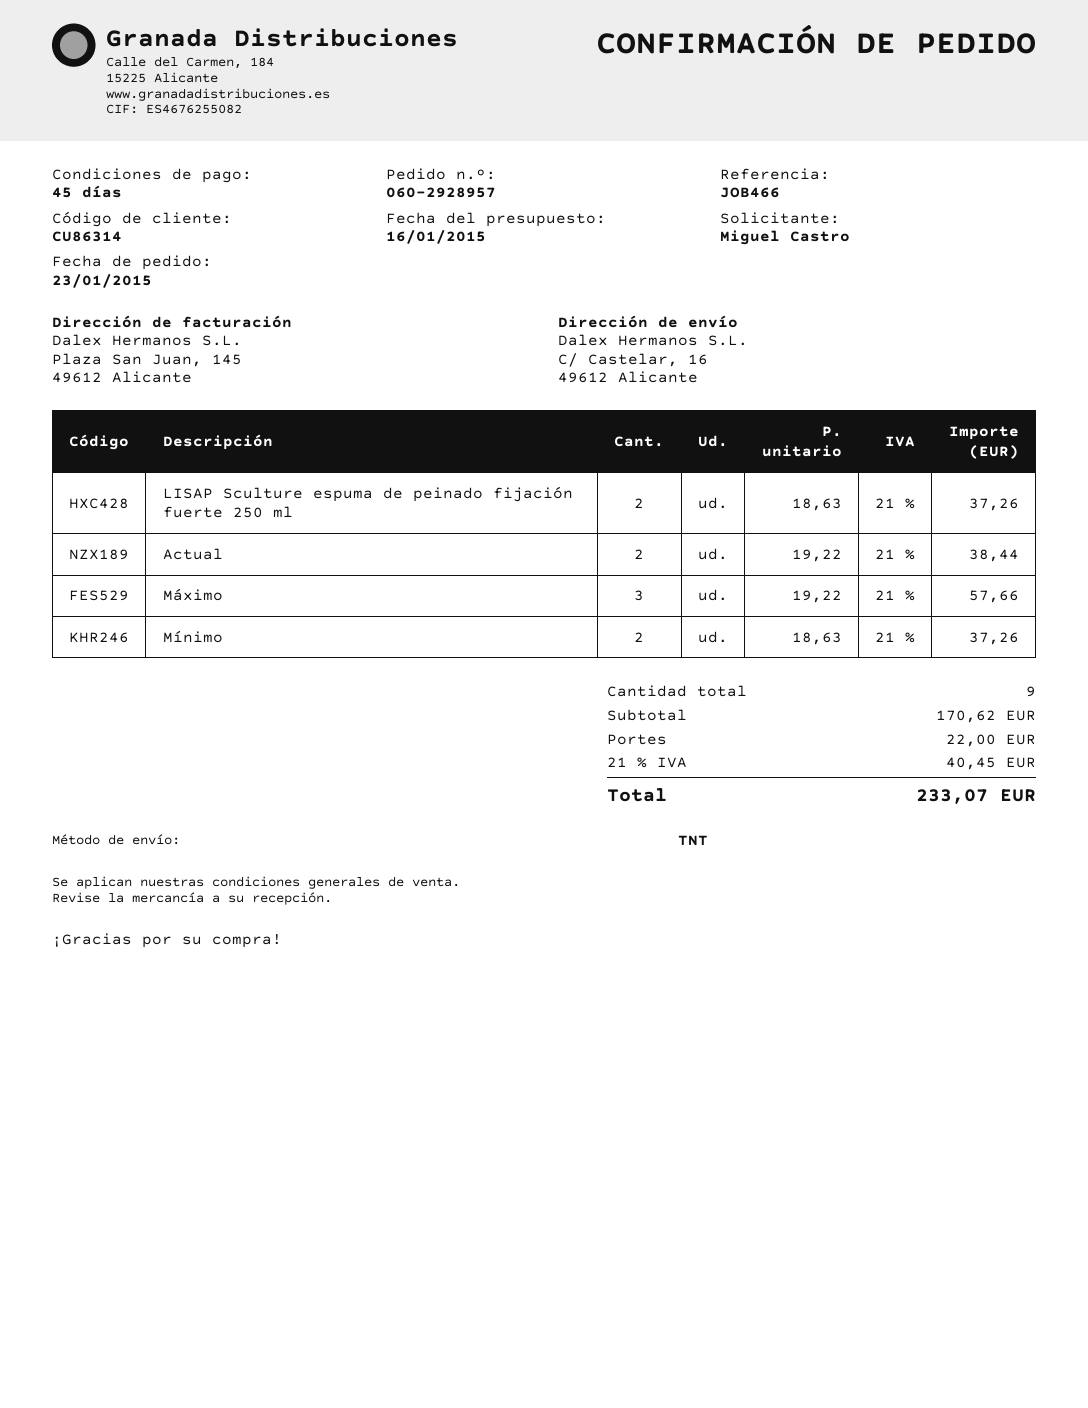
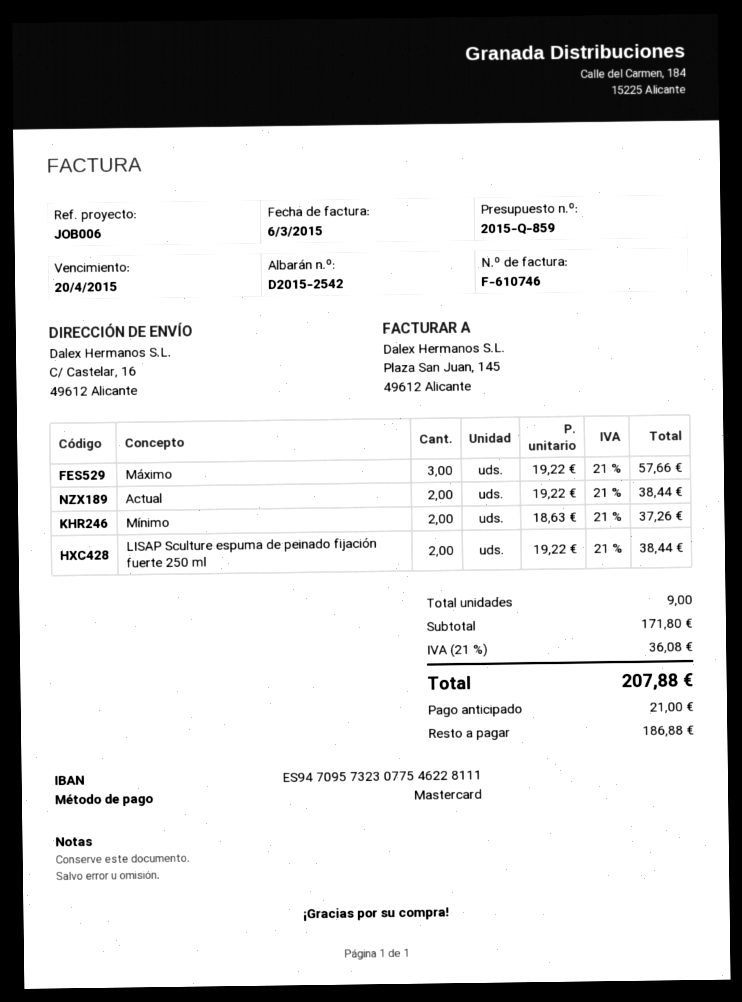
reference: JOB466 -> JOB006
LISAP Sculture espuma de peinado fijación fuerte 250 ml: 2 x 18.63 = 37.26 -> 2 x 19.22 = 38.44
subtotal: 170.62 -> 171.80
shipping: 22.00 -> none
tax: 21% = 40.45 -> 21% = 36.08
total: 233.07 -> 207.88

